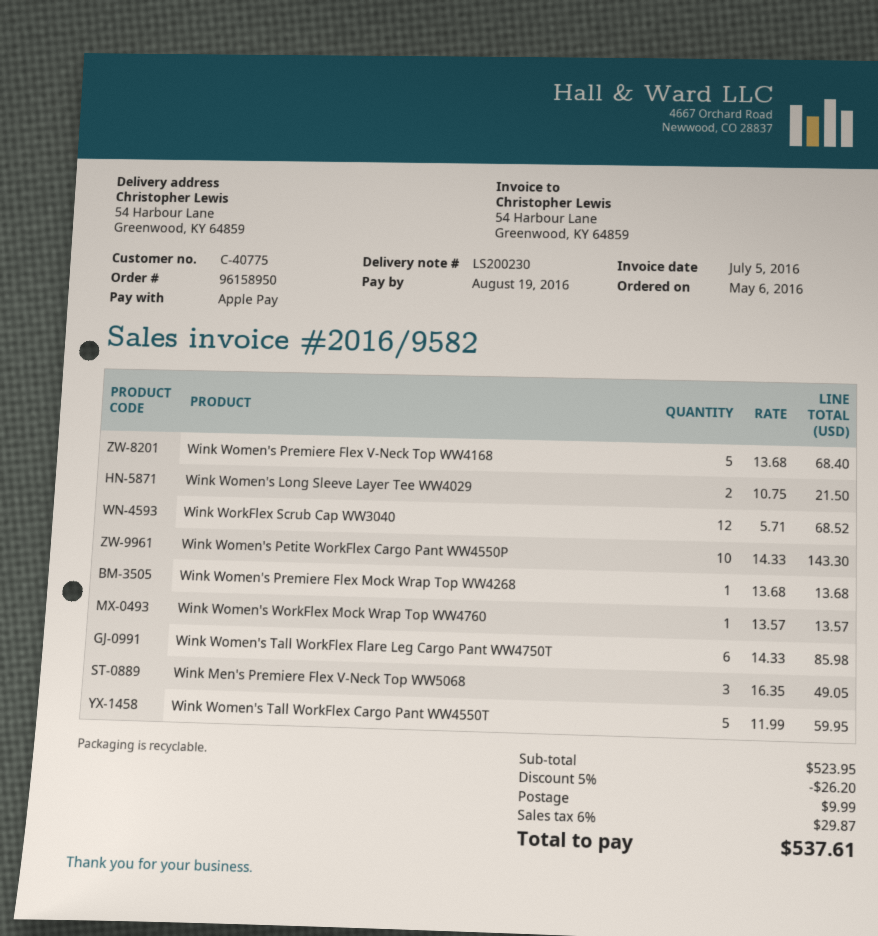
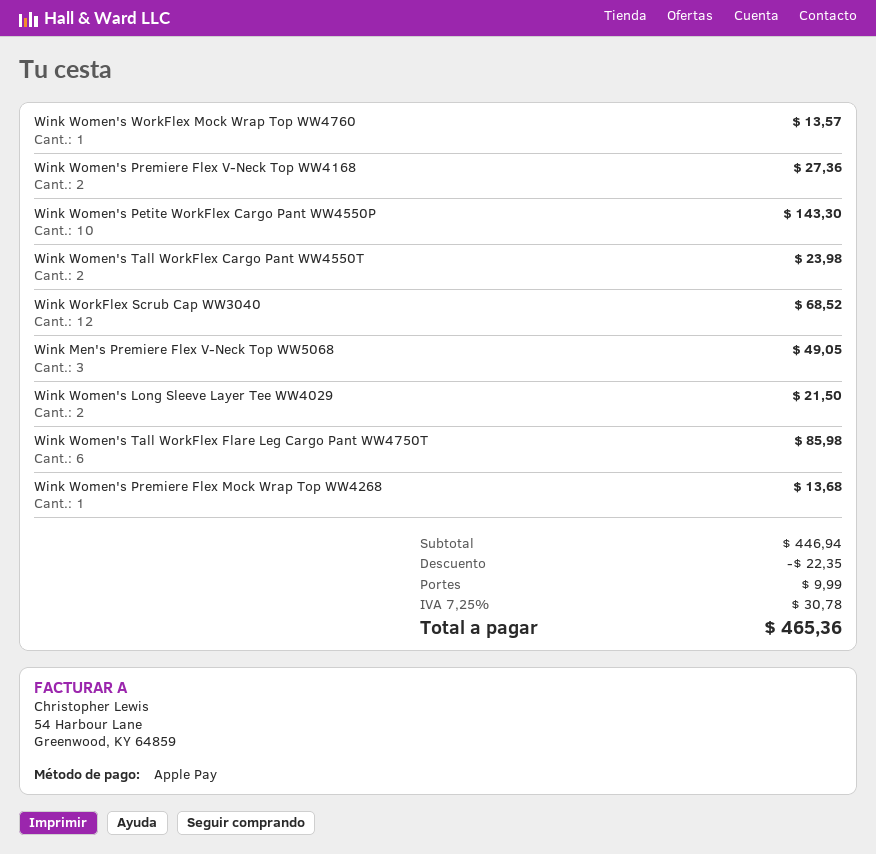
Wink Women's Premiere Flex V-Neck Top WW4168: 5 for 68.40 -> 2 for 27.36
Wink Women's Tall WorkFlex Cargo Pant WW4550T: 5 for 59.95 -> 2 for 23.98
subtotal: 523.95 -> 446.94
discount: 26.20 -> 22.35
tax: 6% = 29.87 -> 7.25% = 30.78
total: 537.61 -> 465.36

